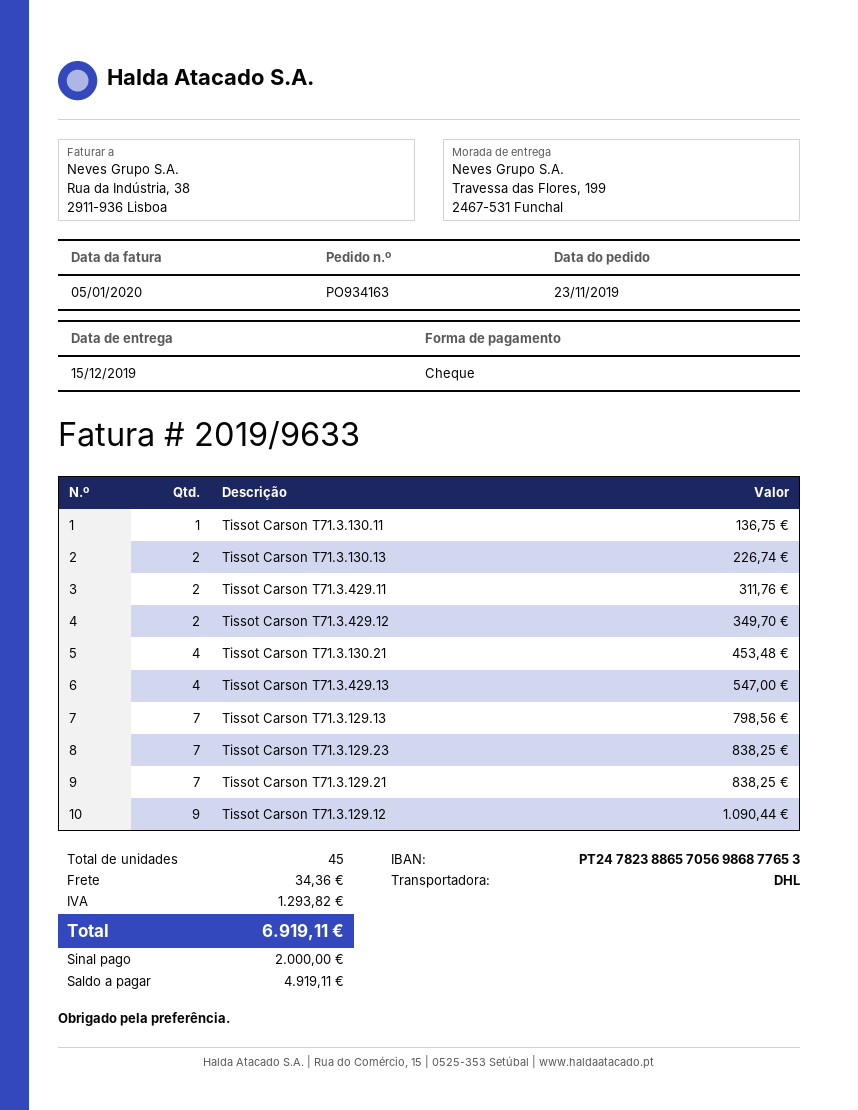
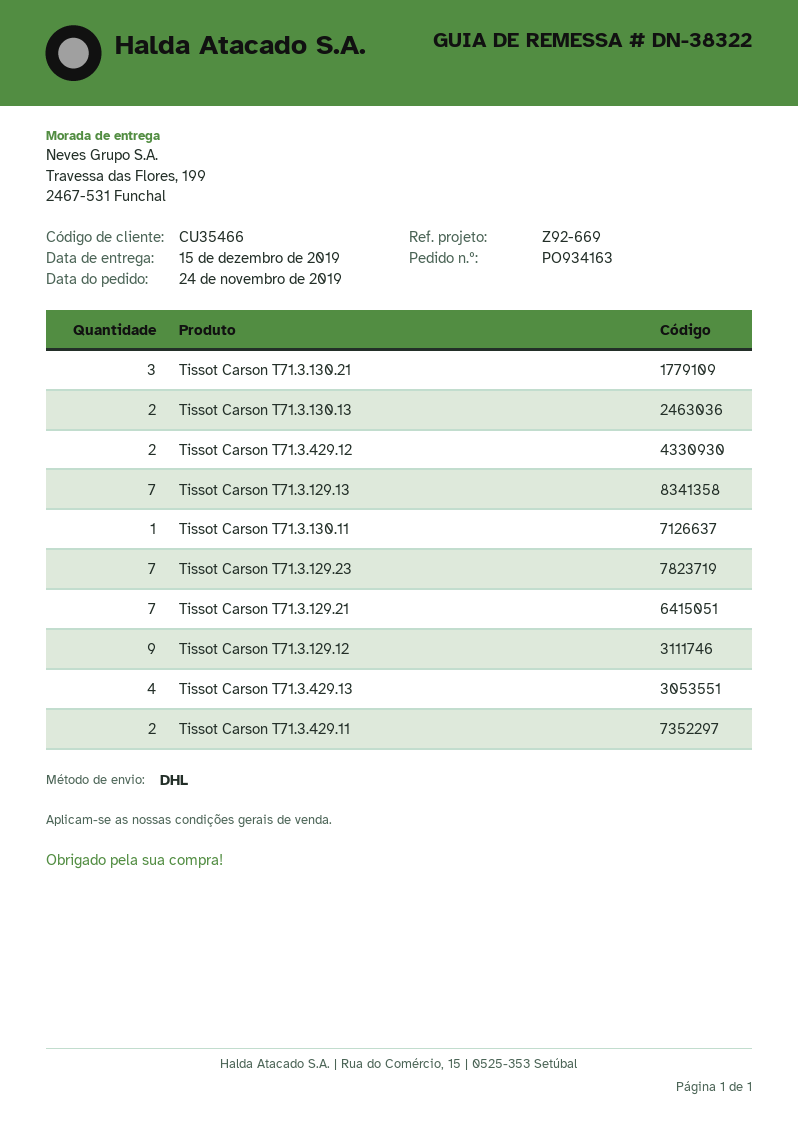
order date: 2019-11-23 -> 2019-11-24
Tissot Carson T71.3.130.21: 4 -> 3

